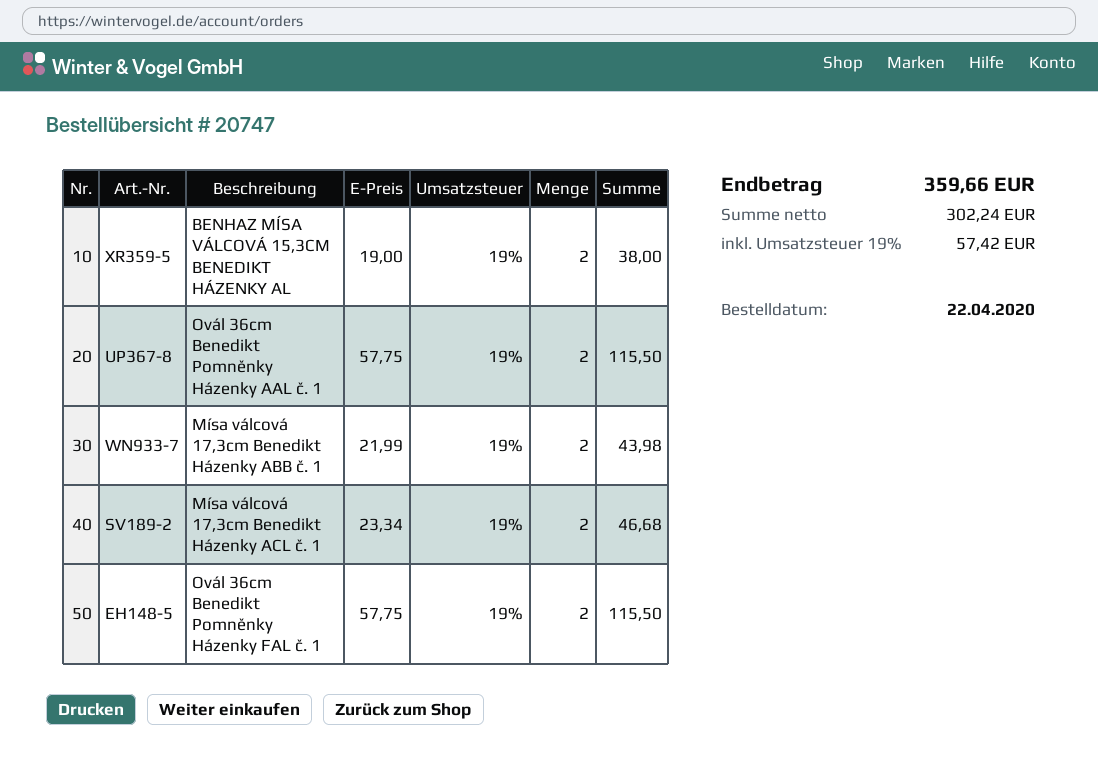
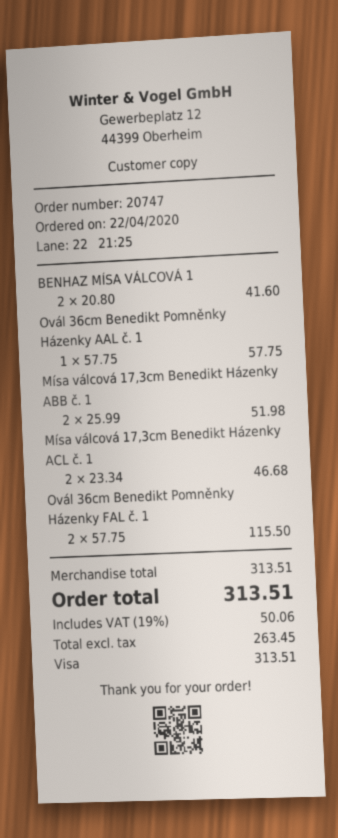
BENHAZ MÍSA VÁLCOVÁ 15,3CM BENEDIKT HÁZENKY AL: 2 x 19.00 = 38.00 -> 2 x 20.80 = 41.60
Ovál 36cm Benedikt Pomněnky Házenky AAL č. 1: 2 x 57.75 = 115.50 -> 1 x 57.75 = 57.75
Mísa válcová 17,3cm Benedikt Házenky ABB č. 1: 2 x 21.99 = 43.98 -> 2 x 25.99 = 51.98
net: 302.24 -> 263.45
tax: 19% = 57.42 -> 19% = 50.06
total: 359.66 -> 313.51

